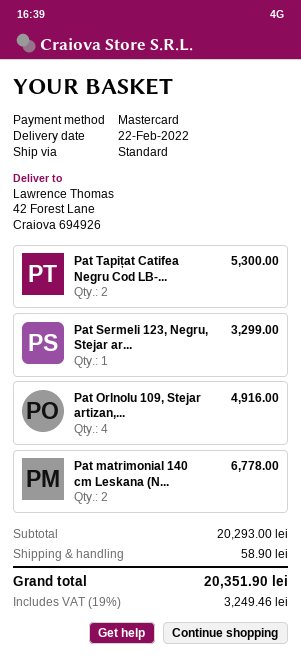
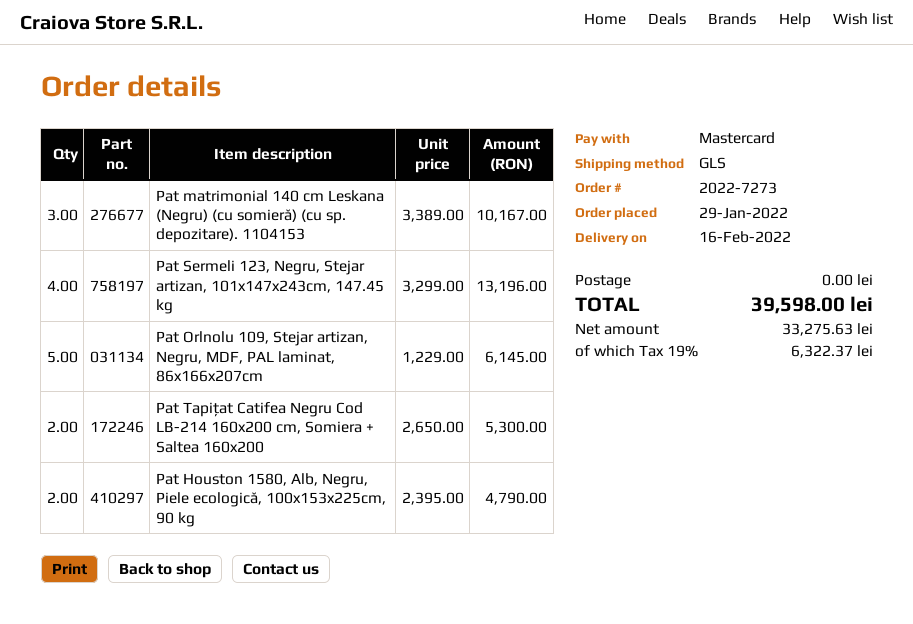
delivery date: 2022-02-22 -> 2022-02-16
shipping method: standard -> GLS
Pat Sermeli 123, Negru, Stejar ar...: 1 for 3299.00 -> 4 for 13196.00
Pat Orlnolu 109, Stejar artizan,...: 4 for 4916.00 -> 5 for 6145.00
Pat matrimonial 140 cm Leskana (N...: 2 for 6778.00 -> 3 for 10167.00
Pat Houston 1580, Alb, Negru, Piele ecologică, 100x153x225cm, 90 kg: none -> 2 for 4790.00
shipping: 58.90 -> 0.00
tax: 19% = 3249.46 -> 19% = 6322.37
total: 20351.90 -> 39598.00

